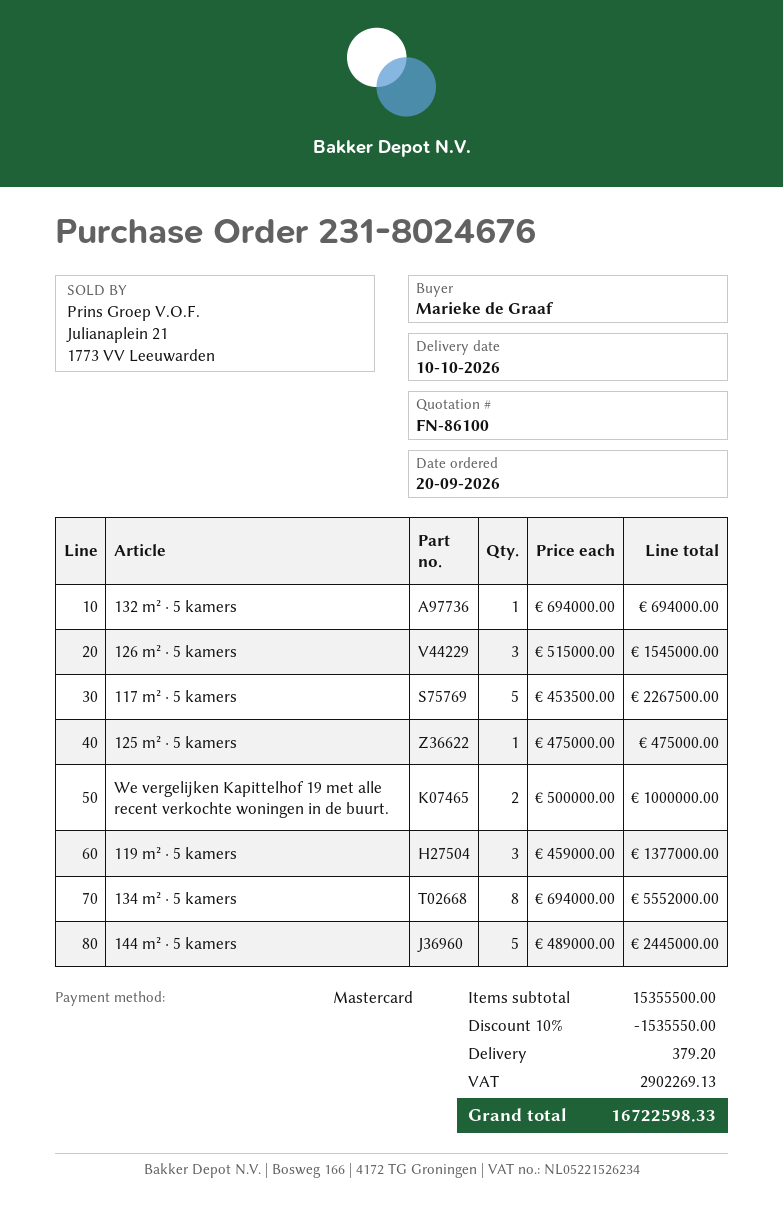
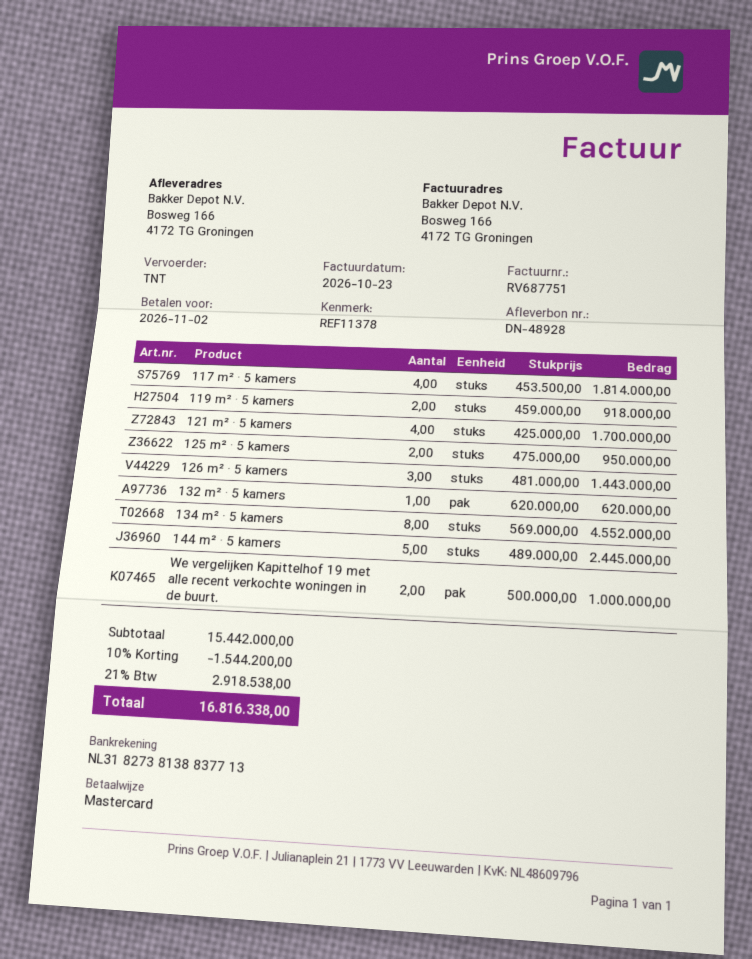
132 m² · 5 kamers: 1 x 694000.00 = 694000.00 -> 1 x 620000.00 = 620000.00
126 m² · 5 kamers: 3 x 515000.00 = 1545000.00 -> 3 x 481000.00 = 1443000.00
117 m² · 5 kamers: 5 x 453500.00 = 2267500.00 -> 4 x 453500.00 = 1814000.00
125 m² · 5 kamers: 1 x 475000.00 = 475000.00 -> 2 x 475000.00 = 950000.00
119 m² · 5 kamers: 3 x 459000.00 = 1377000.00 -> 2 x 459000.00 = 918000.00
134 m² · 5 kamers: 8 x 694000.00 = 5552000.00 -> 8 x 569000.00 = 4552000.00
121 m² · 5 kamers: none -> 4 x 425000.00 = 1700000.00
subtotal: 15355500.00 -> 15442000.00
discount: 10% = 1535550.00 -> 10% = 1544200.00
shipping: 379.20 -> none
tax: 2902269.13 -> 2918538.00
total: 16722598.33 -> 16816338.00

